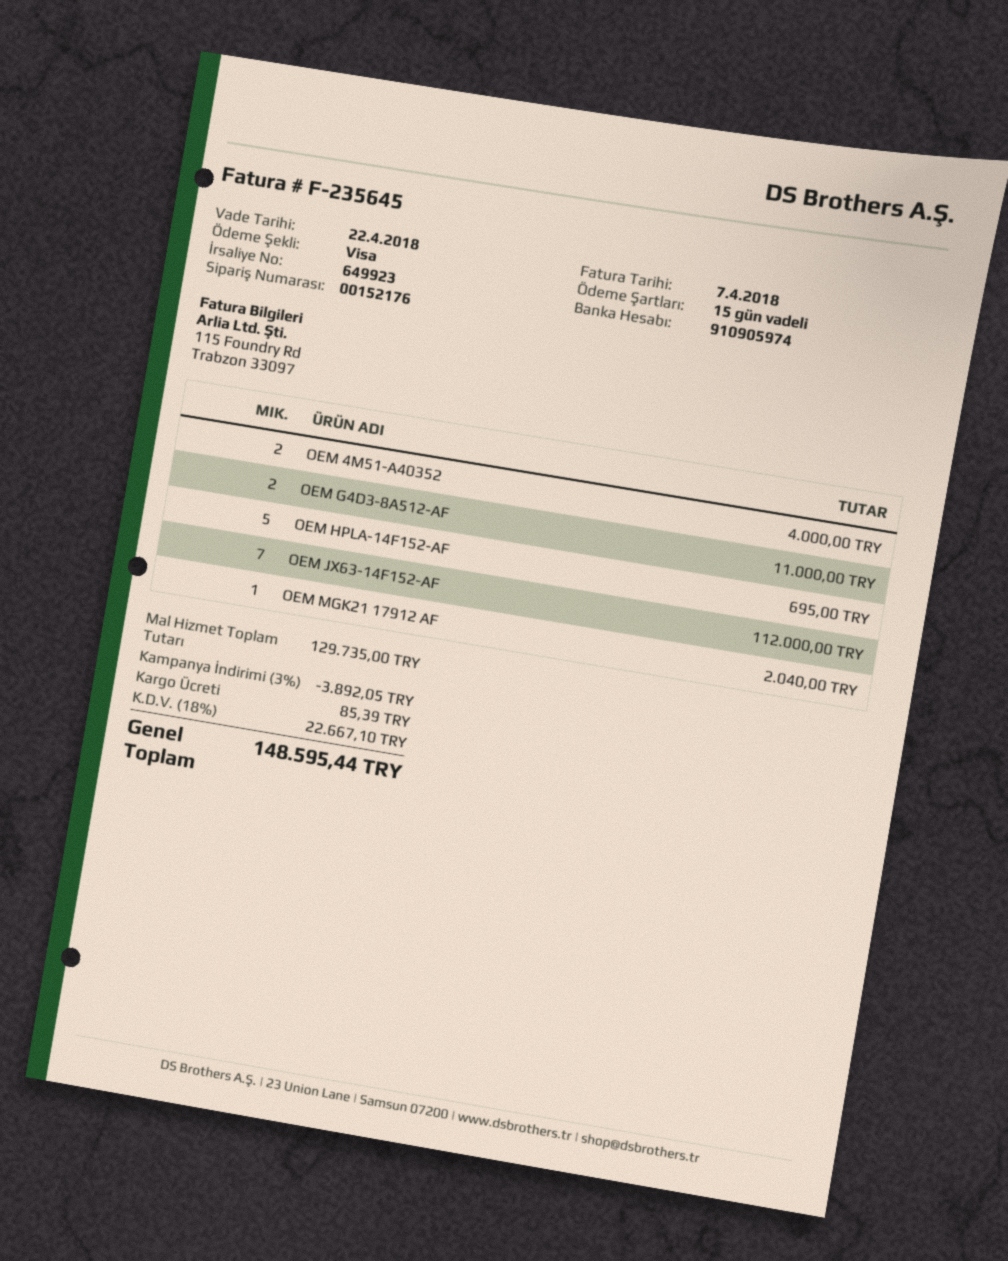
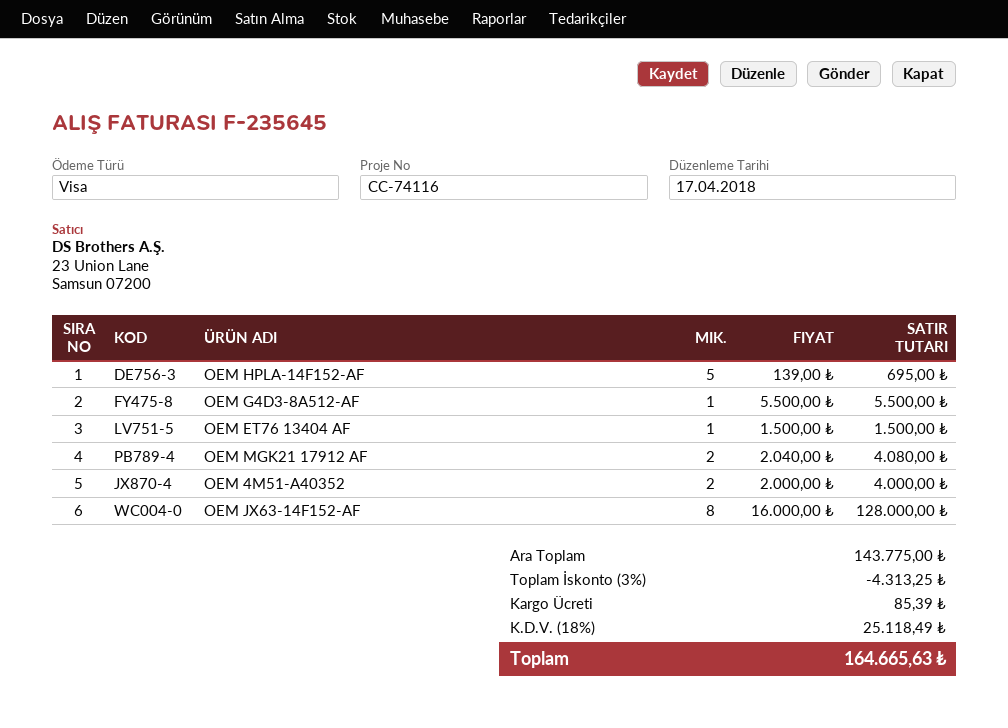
invoice date: 2018-04-07 -> 2018-04-17
OEM G4D3-8A512-AF: 2 for 11000.00 -> 1 for 5500.00
OEM JX63-14F152-AF: 7 for 112000.00 -> 8 for 128000.00
OEM MGK21 17912 AF: 1 for 2040.00 -> 2 for 4080.00
OEM ET76 13404 AF: none -> 1 for 1500.00
subtotal: 129735.00 -> 143775.00
discount: 3% = 3892.05 -> 3% = 4313.25
tax: 18% = 22667.10 -> 18% = 25118.49
total: 148595.44 -> 164665.63

